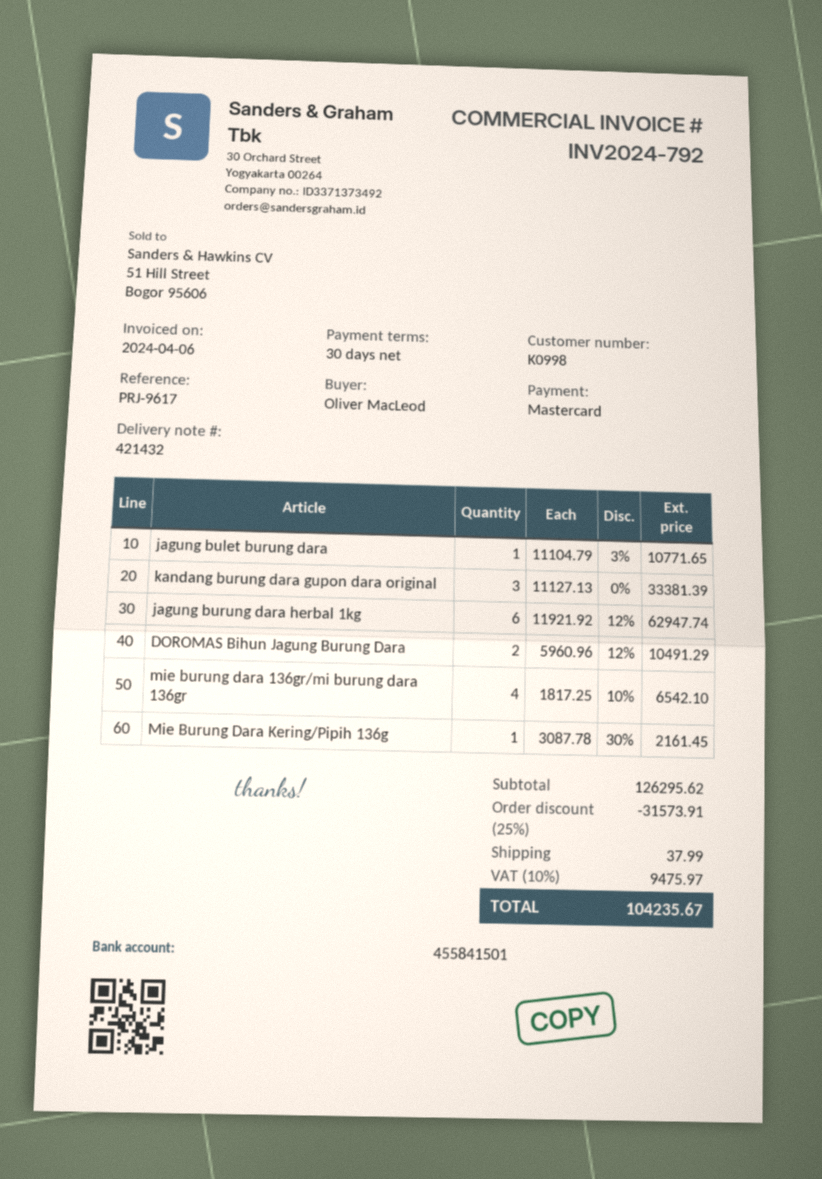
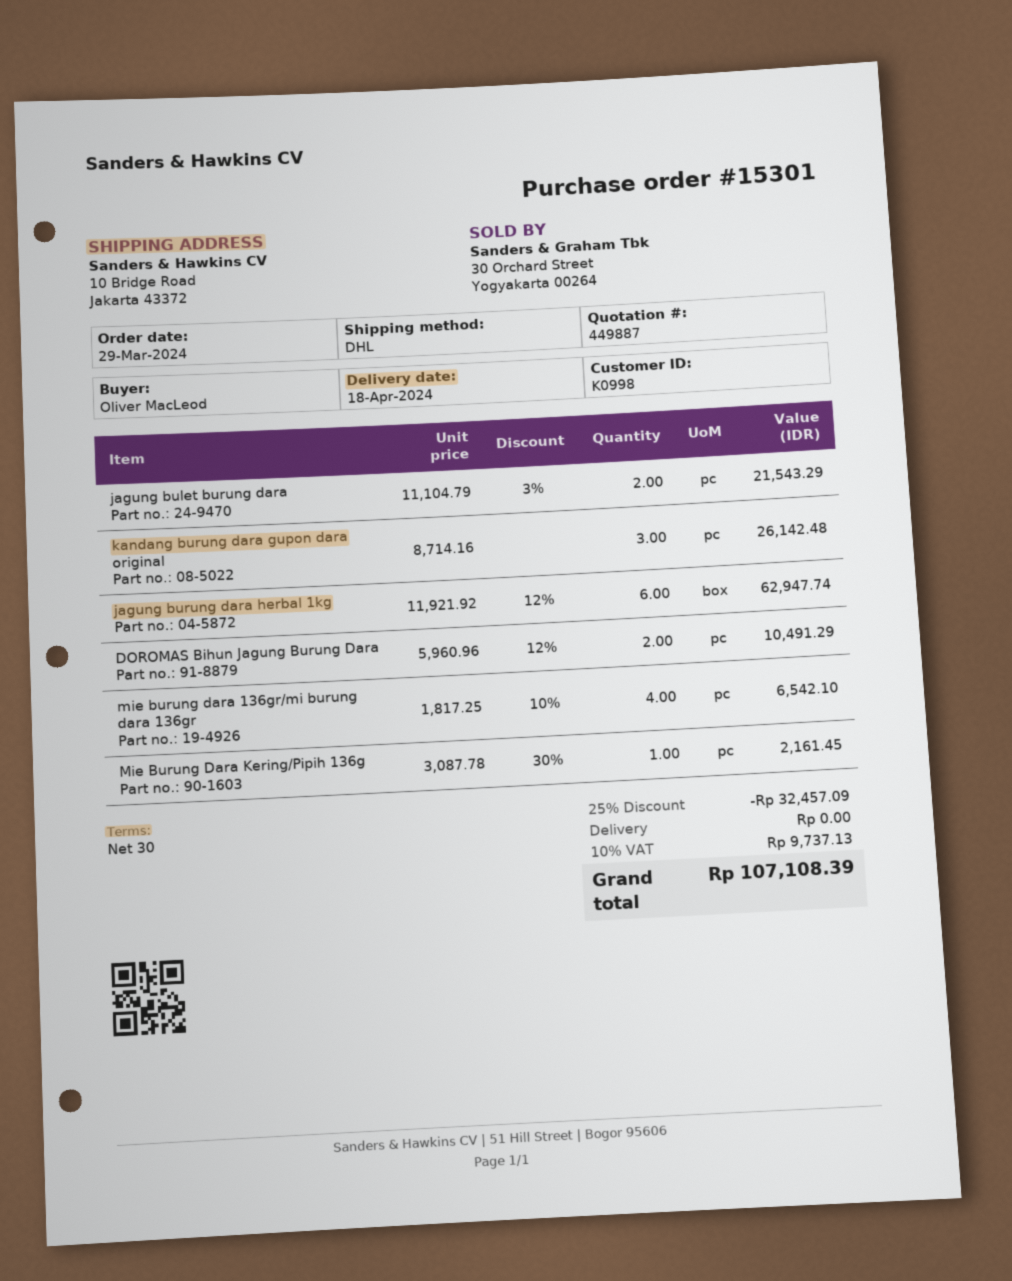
jagung bulet burung dara: 1 x 11104.79 - 3% = 10771.65 -> 2 x 11104.79 - 3% = 21543.29
kandang burung dara gupon dara original: 3 x 11127.13 = 33381.39 -> 3 x 8714.16 = 26142.48
discount: 25% = 31573.91 -> 25% = 32457.09
shipping: 37.99 -> 0.00
tax: 10% = 9475.97 -> 10% = 9737.13
total: 104235.67 -> 107108.39

